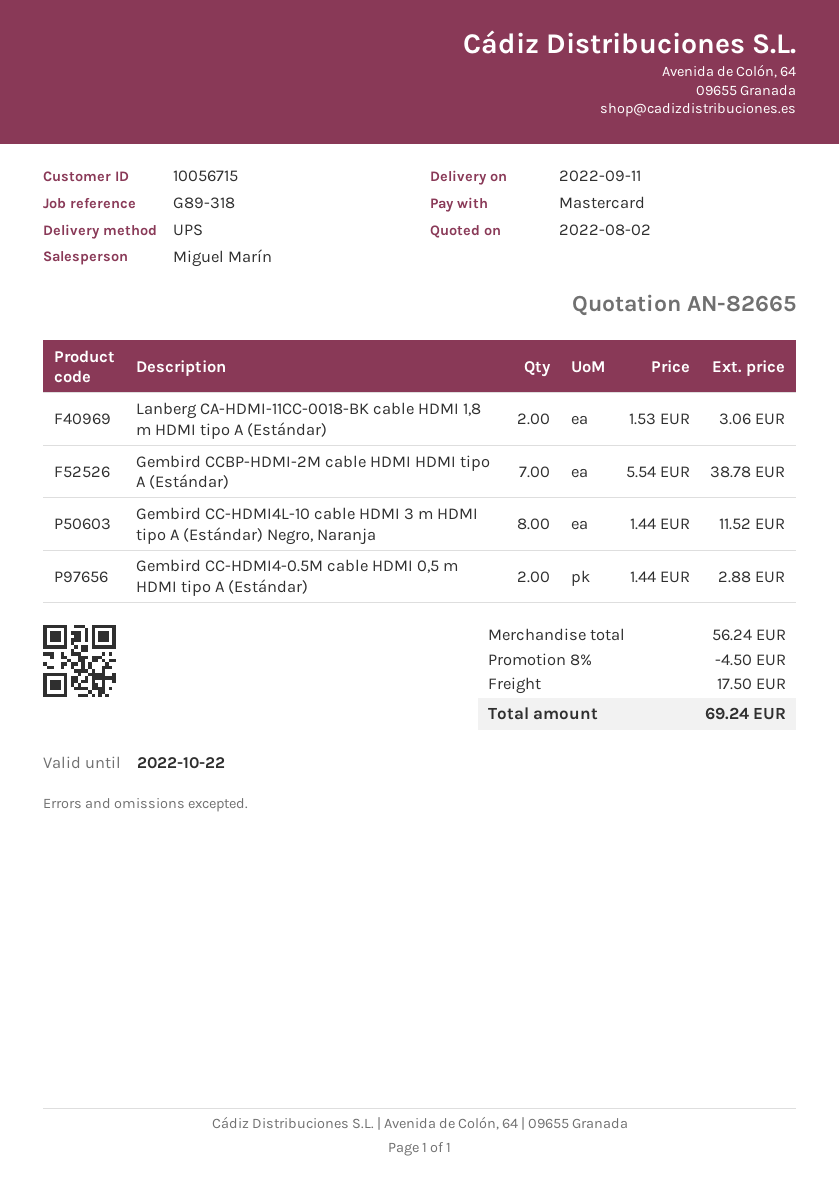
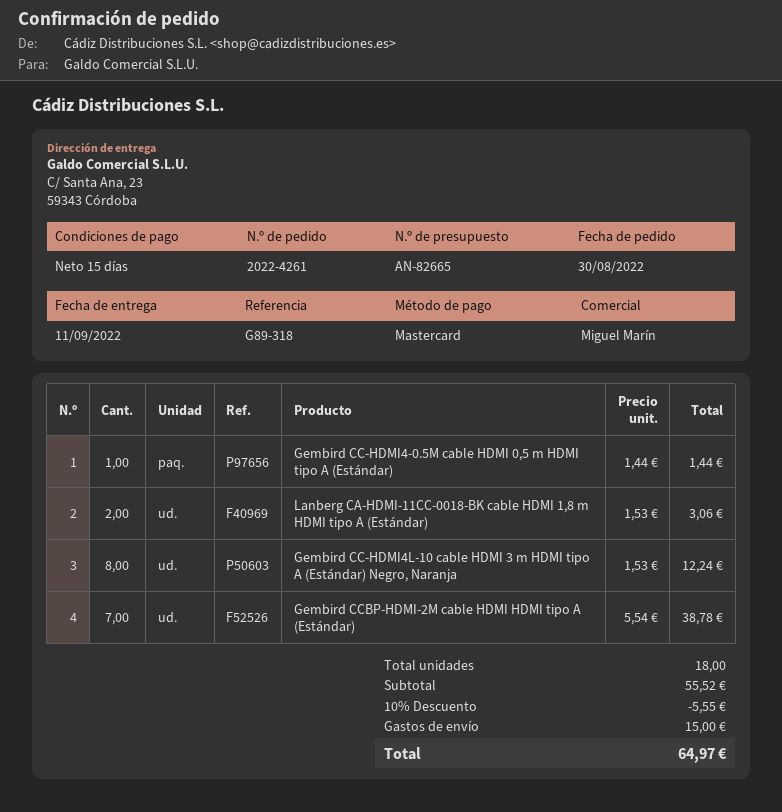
Gembird CC-HDMI4L-10 cable HDMI 3 m HDMI tipo A (Estándar) Negro, Naranja: 8 x 1.44 = 11.52 -> 8 x 1.53 = 12.24
Gembird CC-HDMI4-0.5M cable HDMI 0,5 m HDMI tipo A (Estándar): 2 x 1.44 = 2.88 -> 1 x 1.44 = 1.44
subtotal: 56.24 -> 55.52
discount: 8% = 4.50 -> 10% = 5.55
shipping: 17.50 -> 15.00
total: 69.24 -> 64.97

